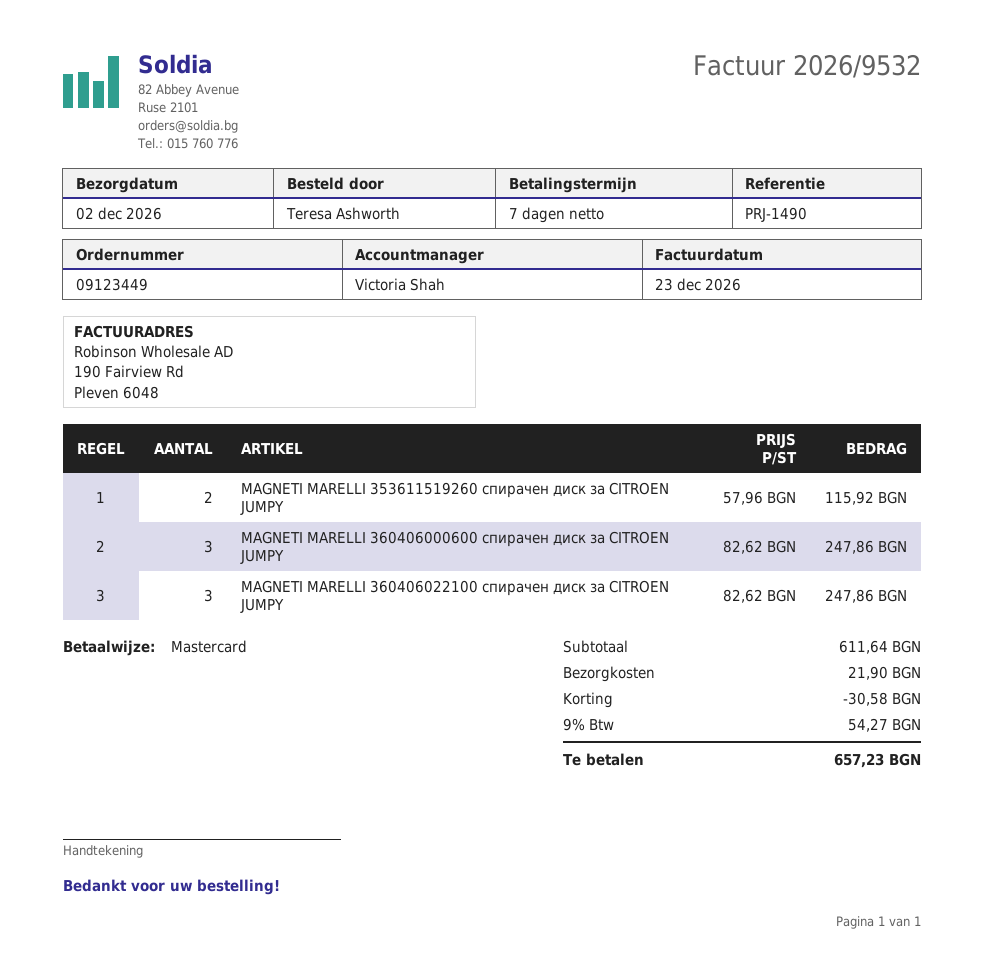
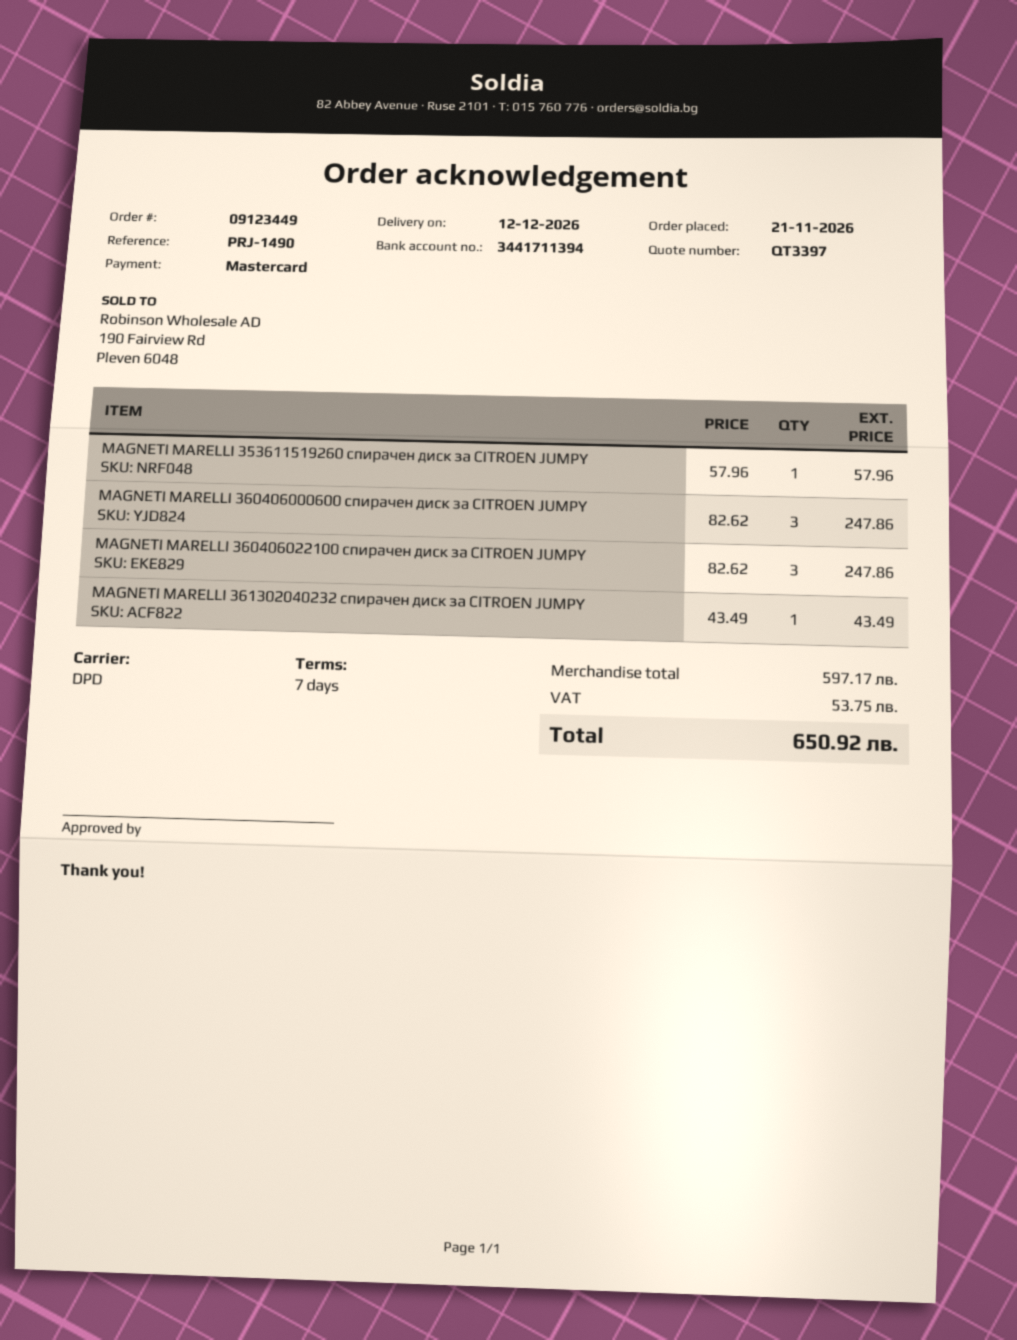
delivery date: 2026-12-02 -> 2026-12-12
MAGNETI MARELLI 353611519260 спирачен диск за CITROEN JUMPY: 2 x 57.96 = 115.92 -> 1 x 57.96 = 57.96
MAGNETI MARELLI 361302040232 спирачен диск за CITROEN JUMPY: none -> 1 x 43.49 = 43.49
subtotal: 611.64 -> 597.17
discount: 30.58 -> none
shipping: 21.90 -> none
tax: 54.27 -> 53.75
total: 657.23 -> 650.92

